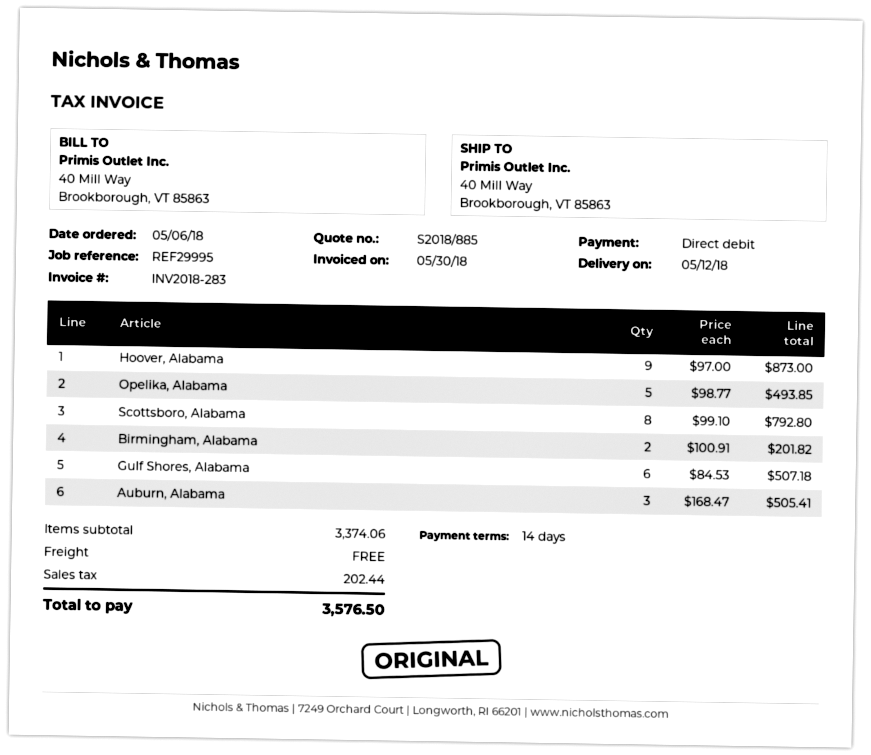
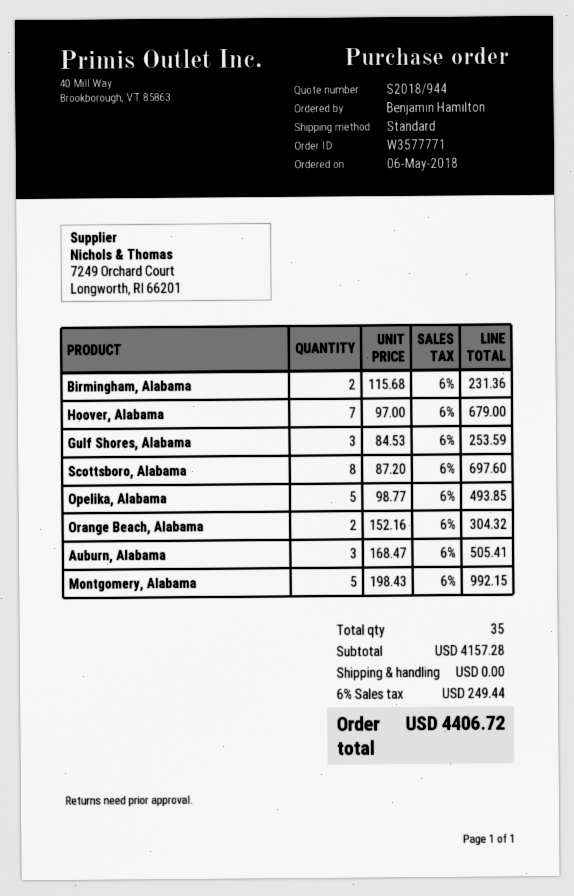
quote number: S2018/885 -> S2018/944
Hoover, Alabama: 9 x 97.00 = 873.00 -> 7 x 97.00 = 679.00
Scottsboro, Alabama: 8 x 99.10 = 792.80 -> 8 x 87.20 = 697.60
Birmingham, Alabama: 2 x 100.91 = 201.82 -> 2 x 115.68 = 231.36
Gulf Shores, Alabama: 6 x 84.53 = 507.18 -> 3 x 84.53 = 253.59
Orange Beach, Alabama: none -> 2 x 152.16 = 304.32
Montgomery, Alabama: none -> 5 x 198.43 = 992.15
subtotal: 3374.06 -> 4157.28
tax: 202.44 -> 249.44
total: 3576.50 -> 4406.72

